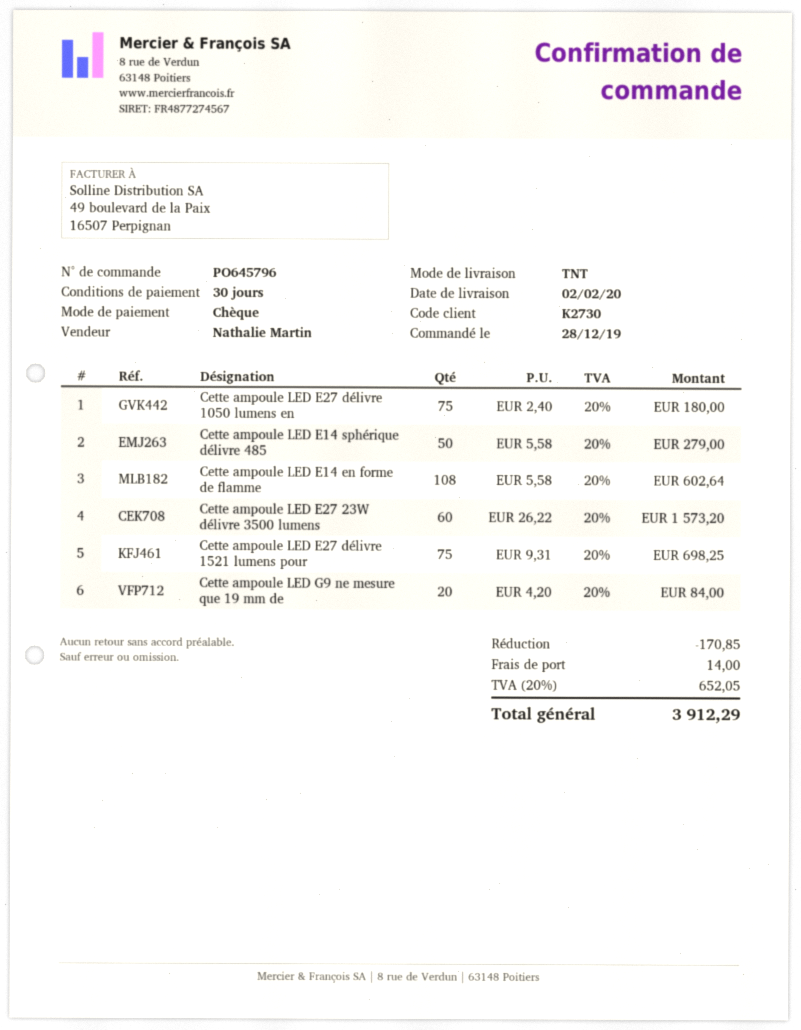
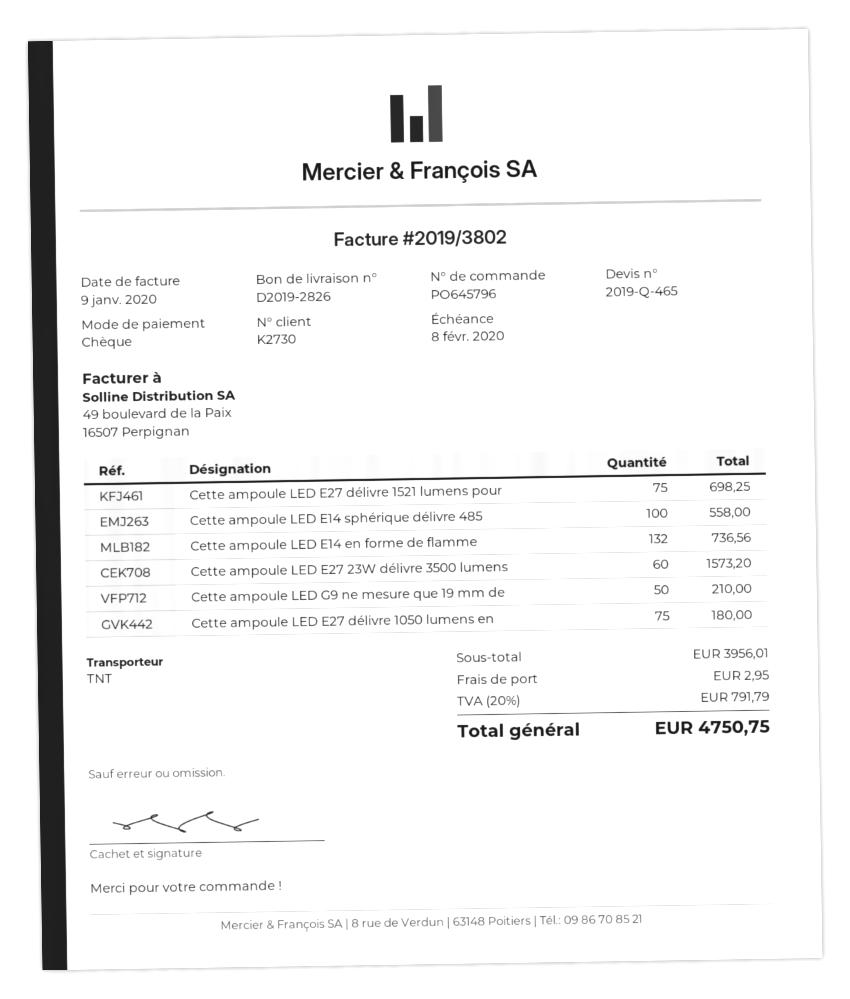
Cette ampoule LED E14 sphérique délivre 485: 50 for 279.00 -> 100 for 558.00
Cette ampoule LED E14 en forme de flamme: 108 for 602.64 -> 132 for 736.56
Cette ampoule LED G9 ne mesure que 19 mm de: 20 for 84.00 -> 50 for 210.00
discount: 170.85 -> none
shipping: 14.00 -> 2.95
tax: 20% = 652.05 -> 20% = 791.79
total: 3912.29 -> 4750.75

